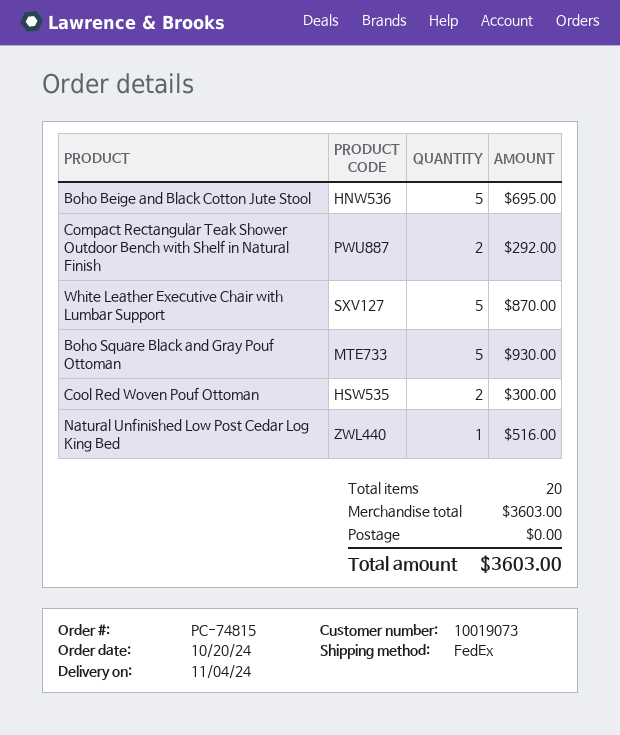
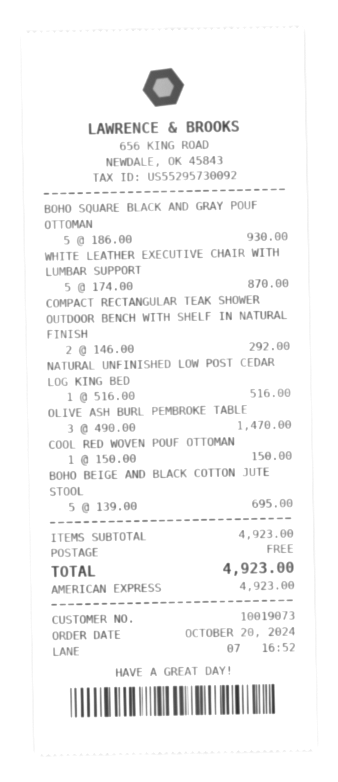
Cool Red Woven Pouf Ottoman: 2 for 300.00 -> 1 for 150.00
OLIVE ASH BURL PEMBROKE TABLE: none -> 3 for 1470.00
subtotal: 3603.00 -> 4923.00
total: 3603.00 -> 4923.00

